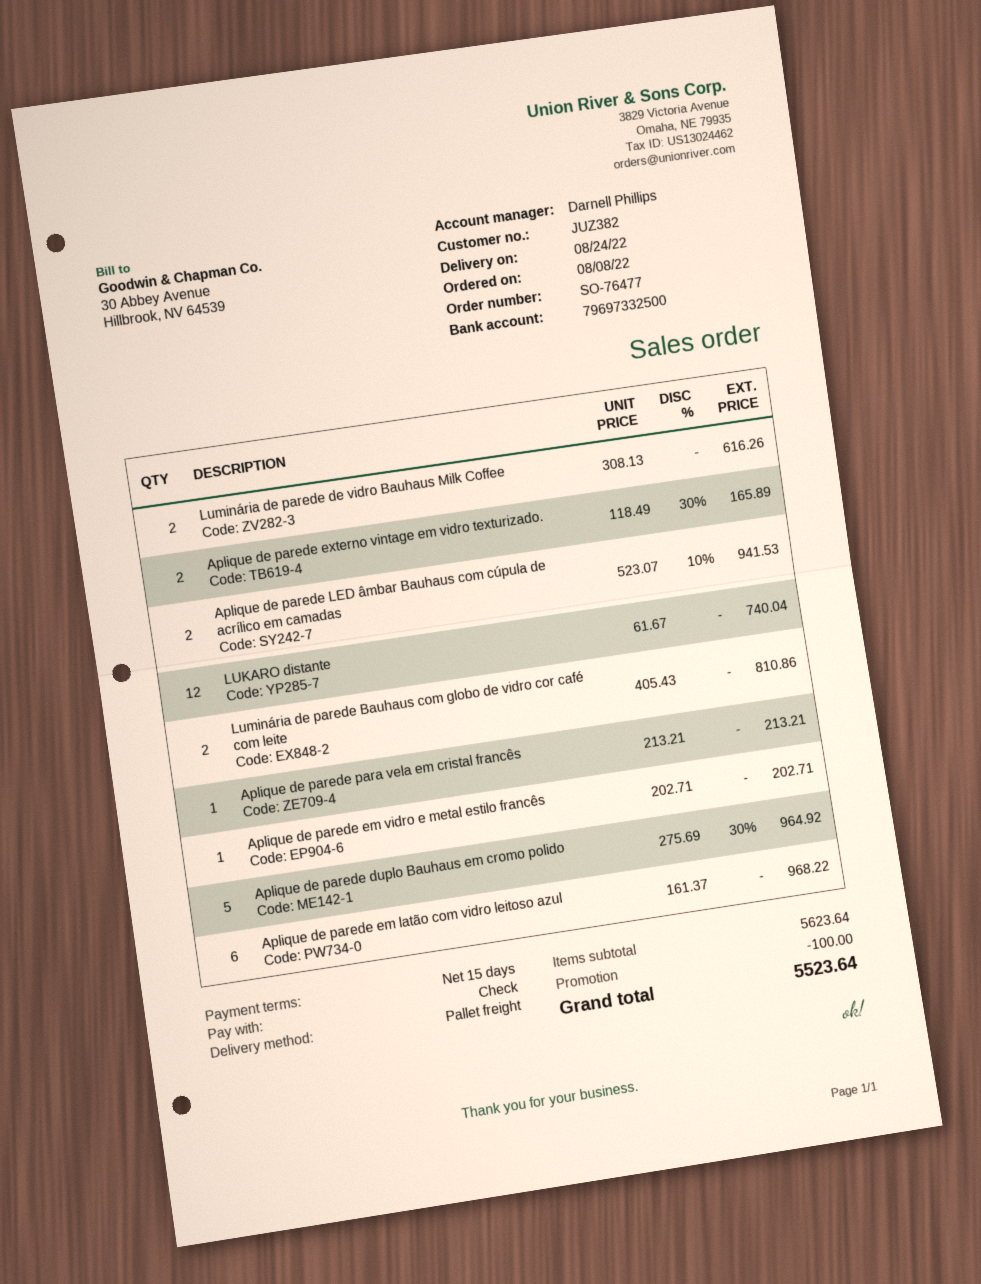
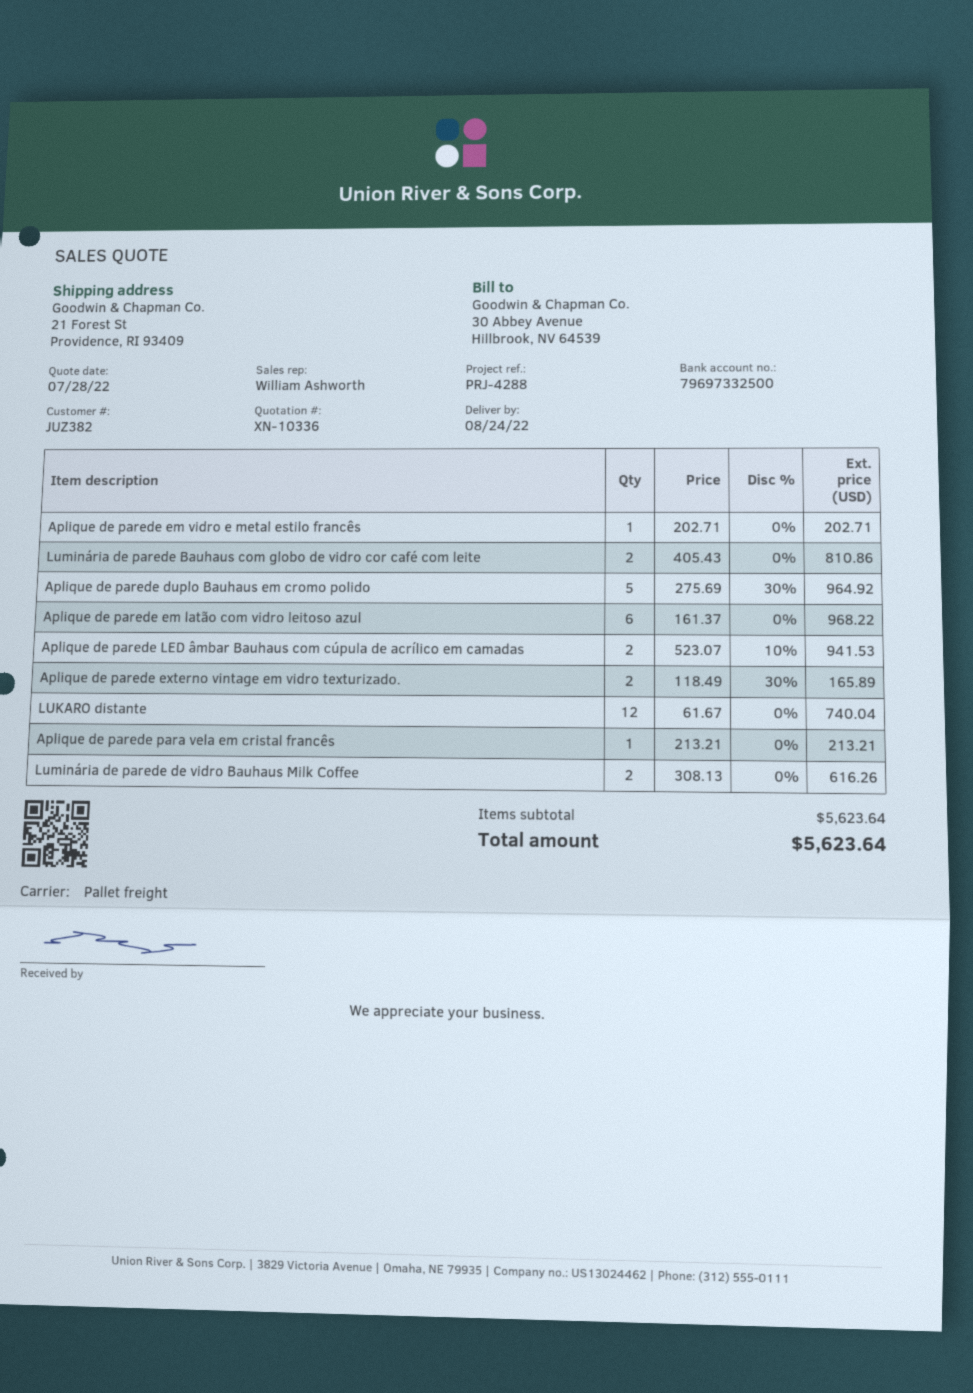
sales rep: Darnell Phillips -> William Ashworth
discount: 100.00 -> none
total: 5523.64 -> 5623.64

